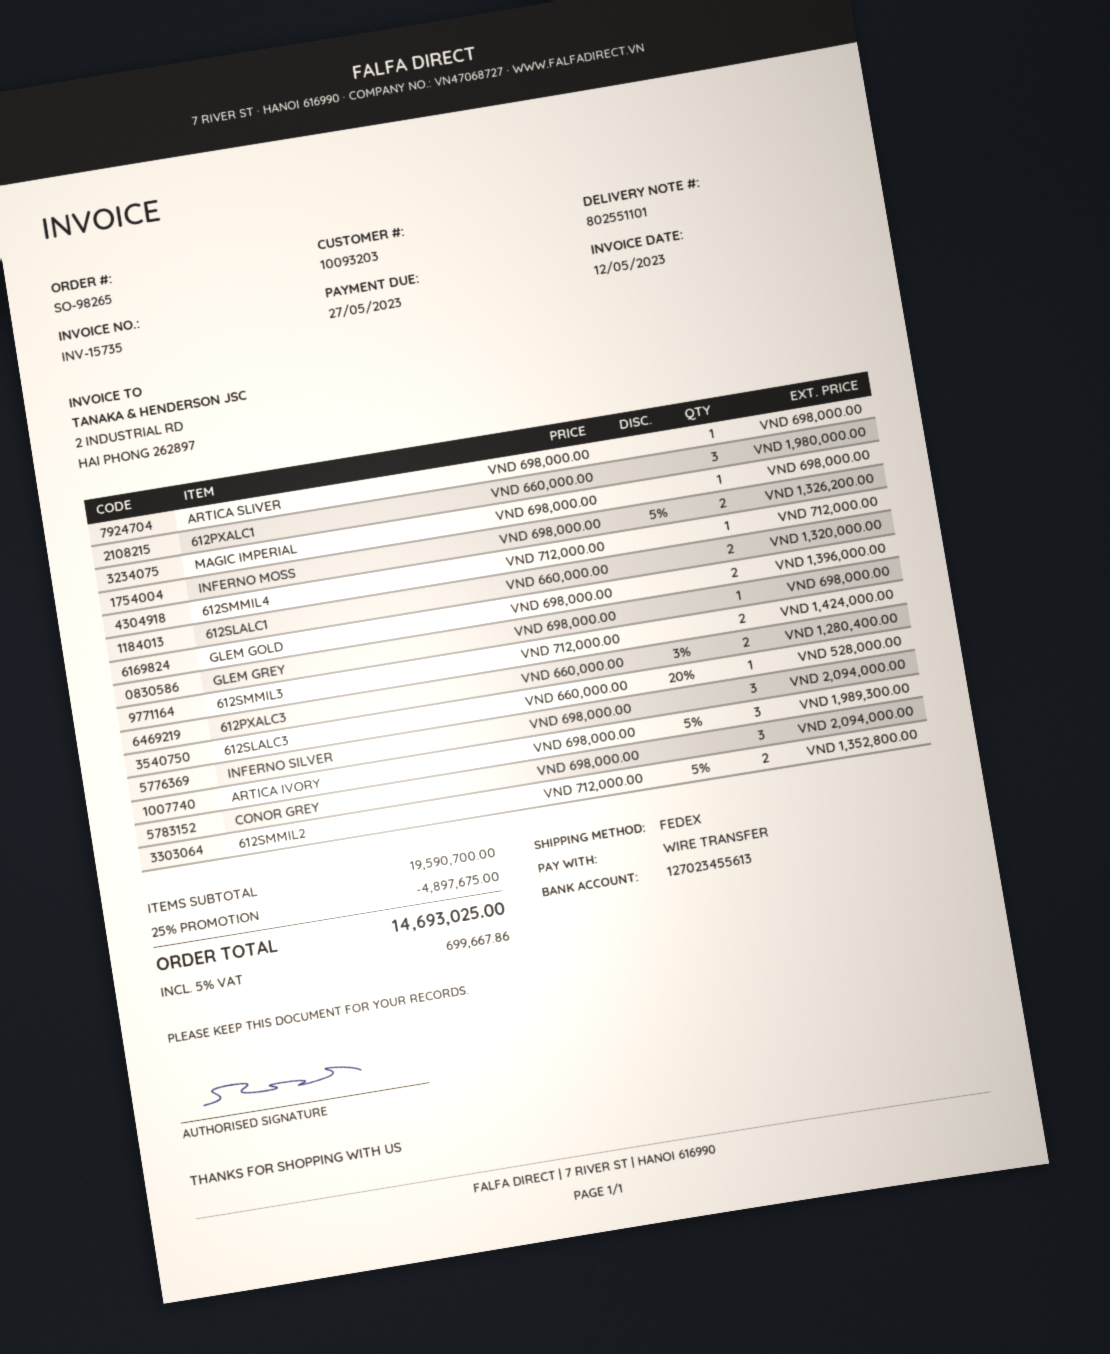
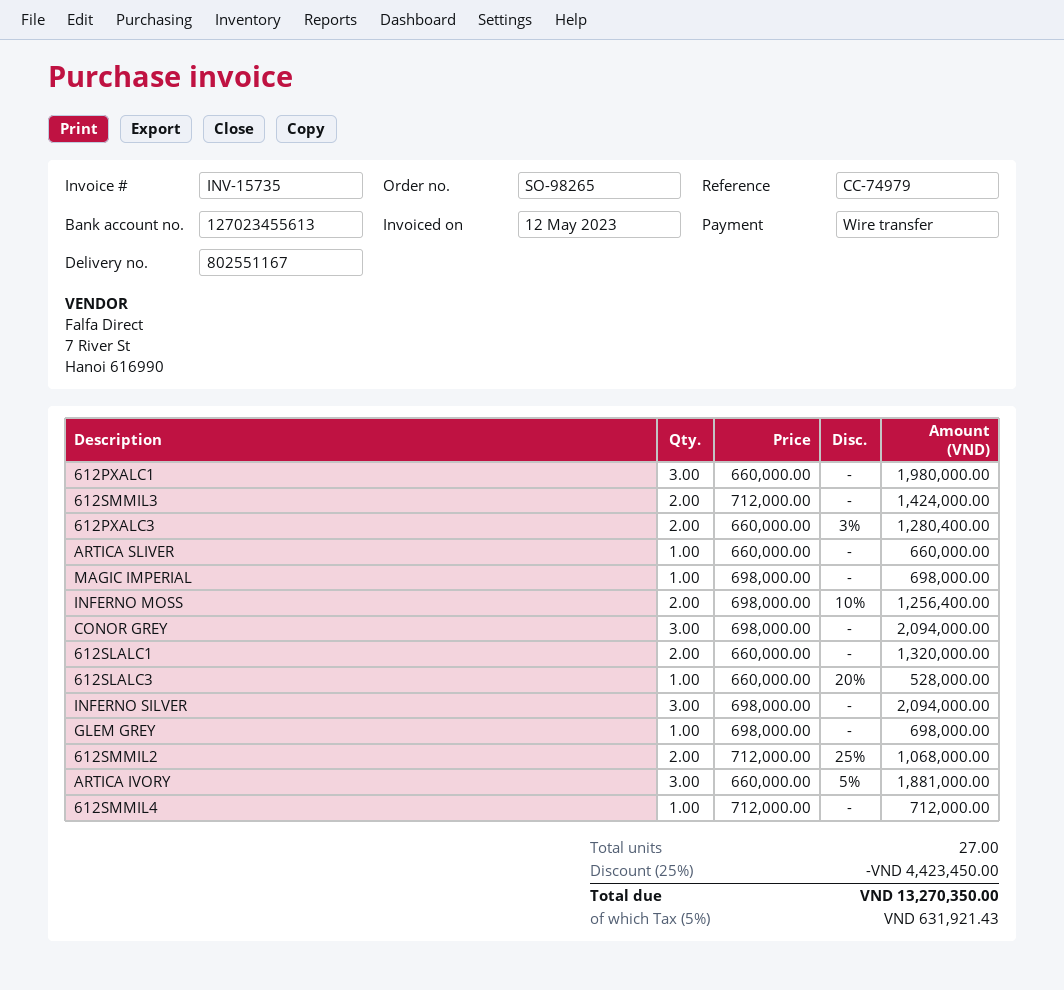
delivery note number: 802551101 -> 802551167
ARTICA SLIVER: 1 x 698000.00 = 698000.00 -> 1 x 660000.00 = 660000.00
INFERNO MOSS: 2 x 698000.00 - 5% = 1326200.00 -> 2 x 698000.00 - 10% = 1256400.00
GLEM GOLD: 2 x 698000.00 = 1396000.00 -> none
ARTICA IVORY: 3 x 698000.00 - 5% = 1989300.00 -> 3 x 660000.00 - 5% = 1881000.00
612SMMIL2: 2 x 712000.00 - 5% = 1352800.00 -> 2 x 712000.00 - 25% = 1068000.00
discount: 25% = 4897675.00 -> 25% = 4423450.00
tax: 5% = 699667.86 -> 5% = 631921.43
total: 14693025.00 -> 13270350.00

